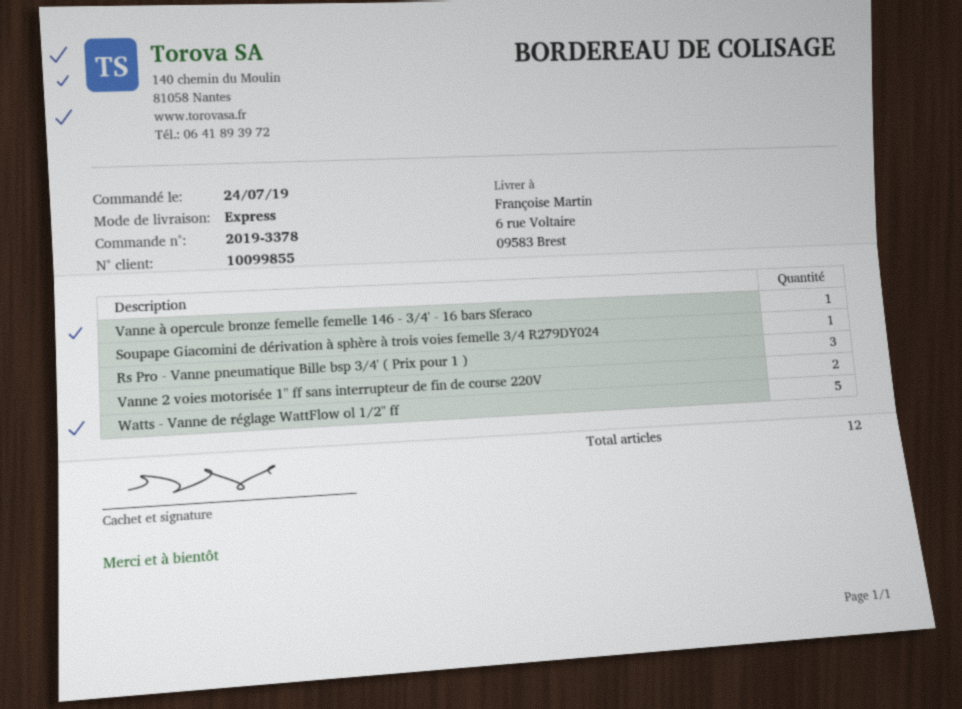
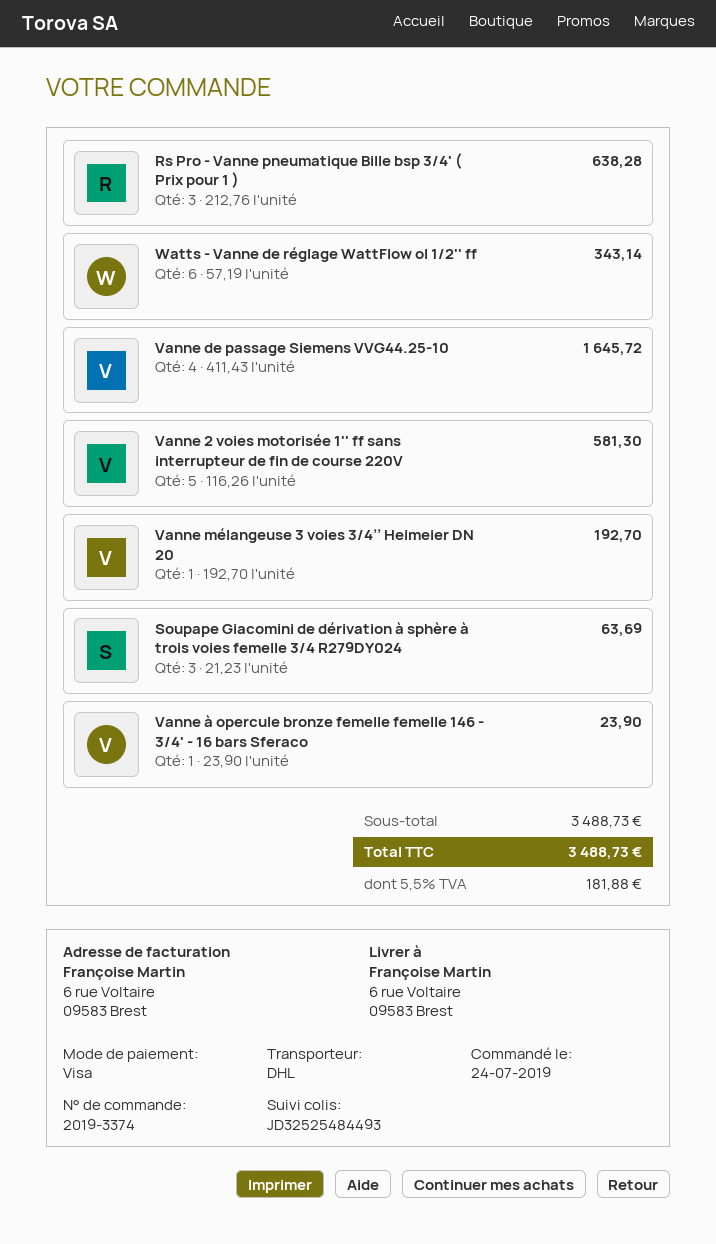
order number: 2019-3378 -> 2019-3374
shipping method: express -> DHL
Soupape Giacomini de dérivation à sphère à trois voies femelle 3/4 R279DY024: 1 -> 3
Vanne 2 voies motorisée 1'' ff sans interrupteur de fin de course 220V: 2 -> 5
Watts - Vanne de réglage WattFlow ol 1/2'' ff: 5 -> 6
Vanne de passage Siemens VVG44.25-10: none -> 4
Vanne mélangeuse 3 voies 3/4’’ Heimeier DN 20: none -> 1

